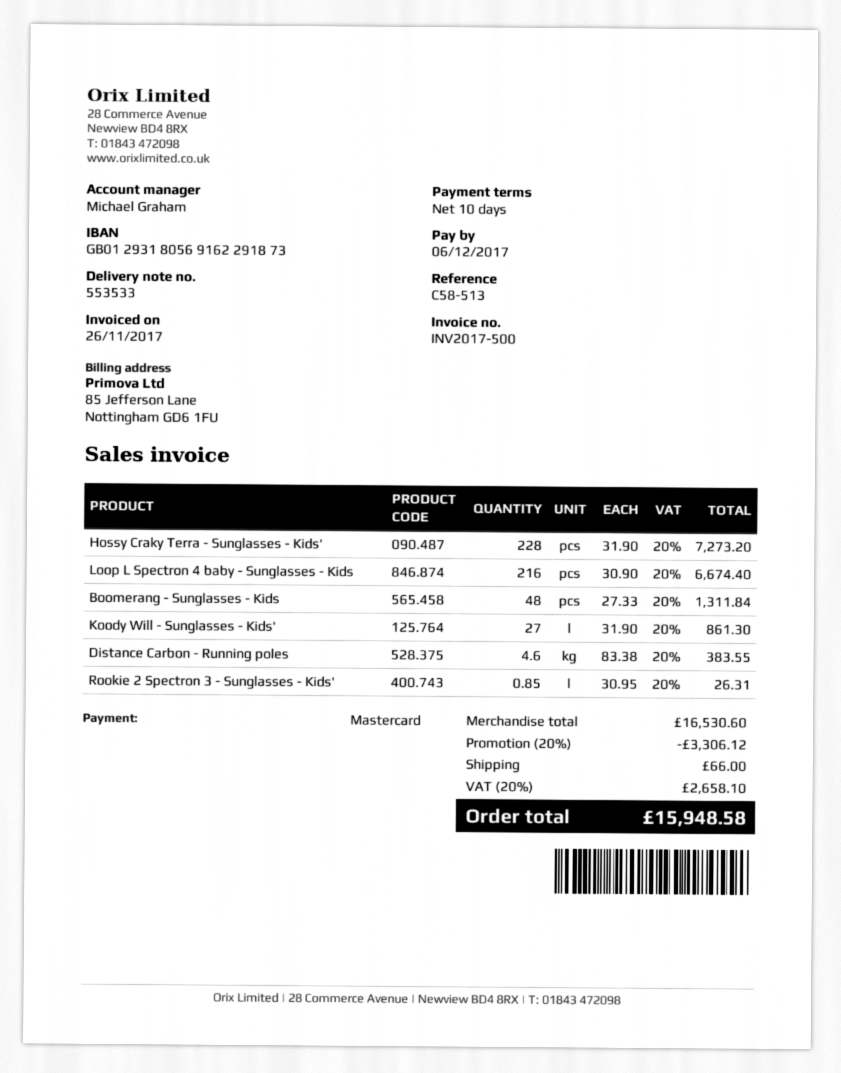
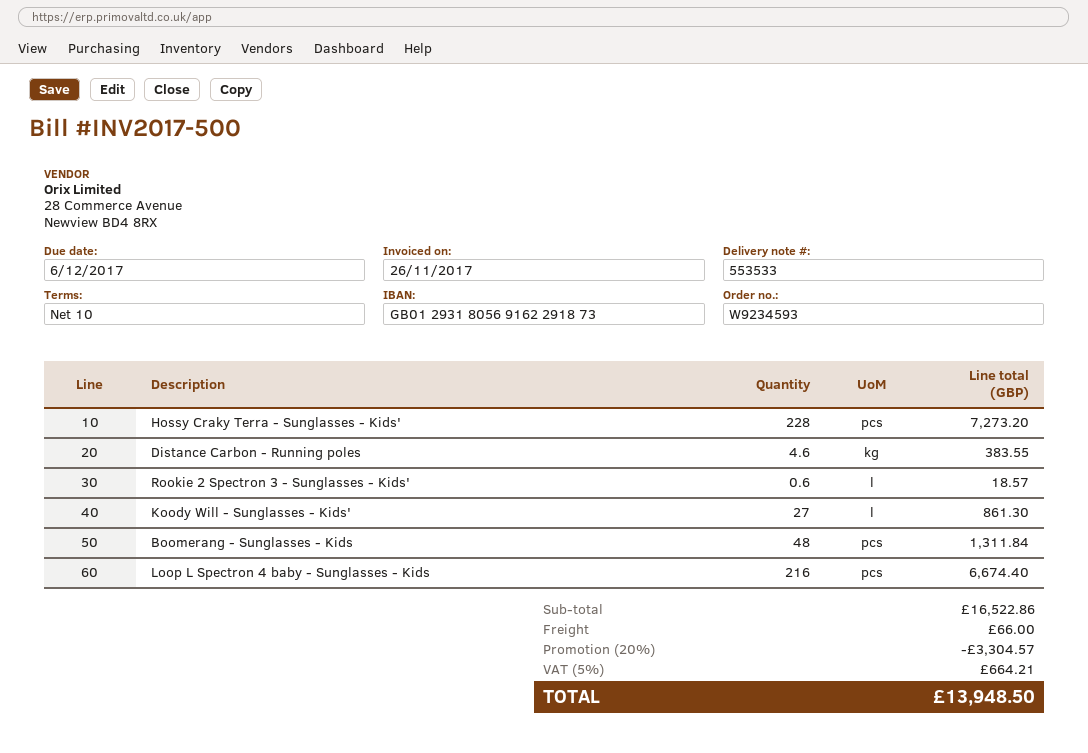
Rookie 2 Spectron 3 - Sunglasses - Kids': 0.85 for 26.31 -> 0.6 for 18.57
subtotal: 16530.60 -> 16522.86
discount: 20% = 3306.12 -> 20% = 3304.57
tax: 20% = 2658.10 -> 5% = 664.21
total: 15948.58 -> 13948.50

